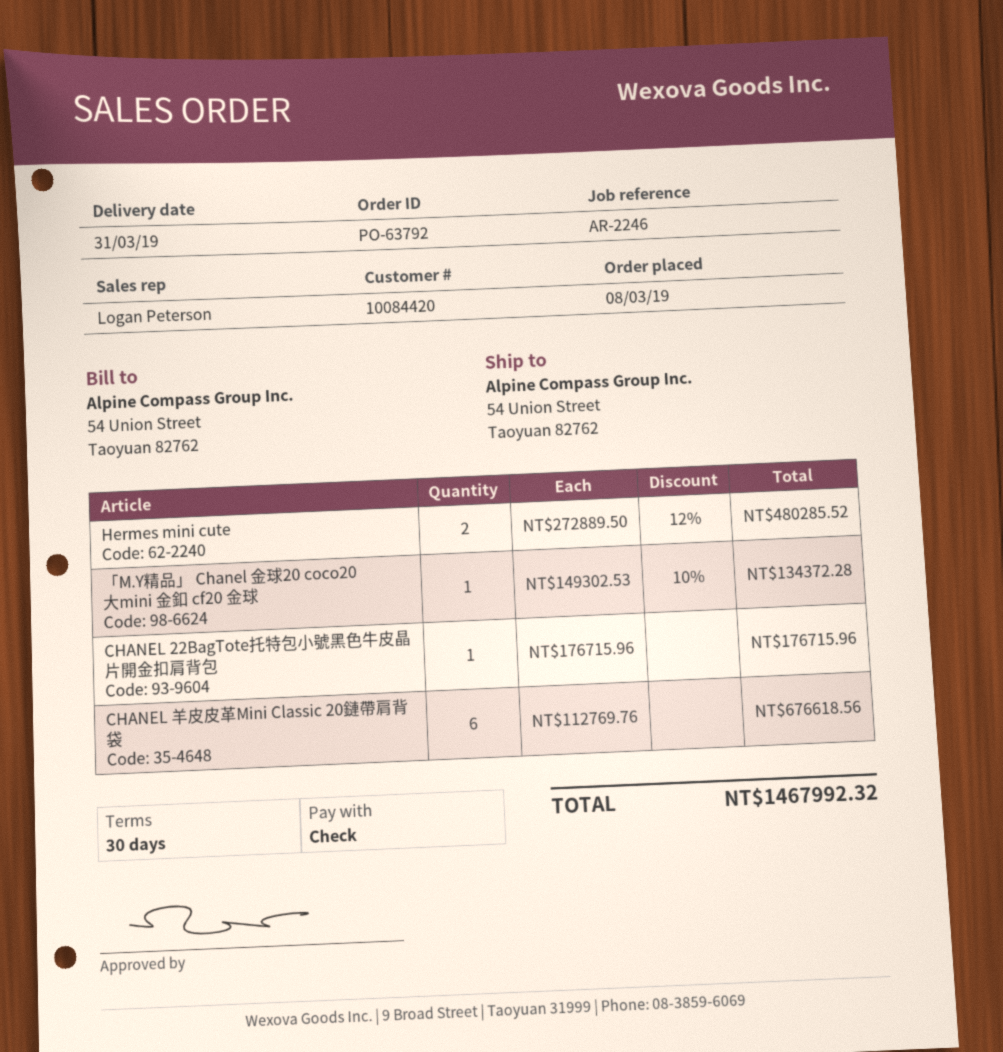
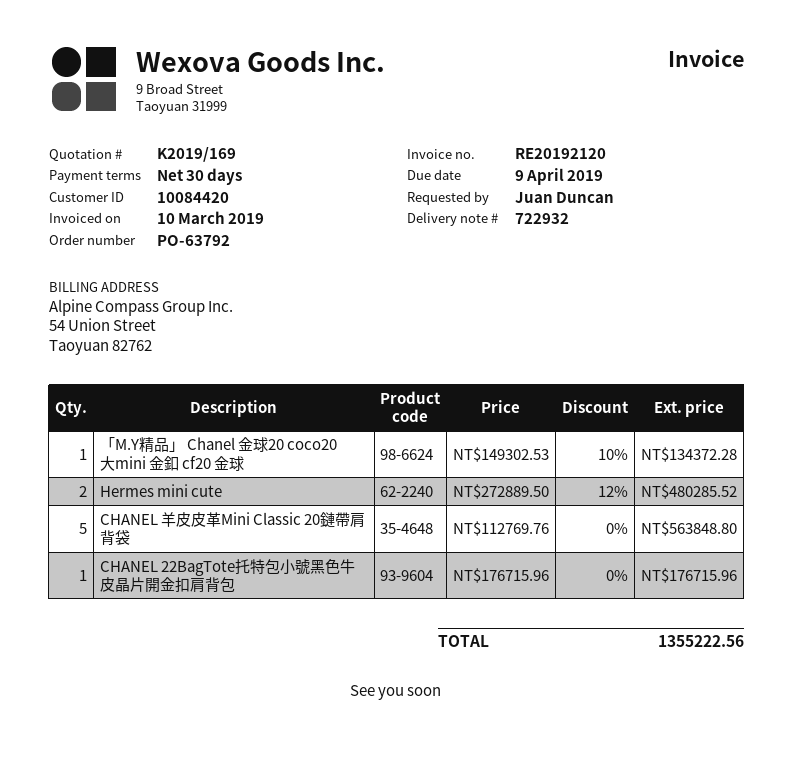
CHANEL 羊皮皮革Mini Classic 20鏈帶肩背袋: 6 x 112769.76 = 676618.56 -> 5 x 112769.76 = 563848.80
total: 1467992.32 -> 1355222.56

